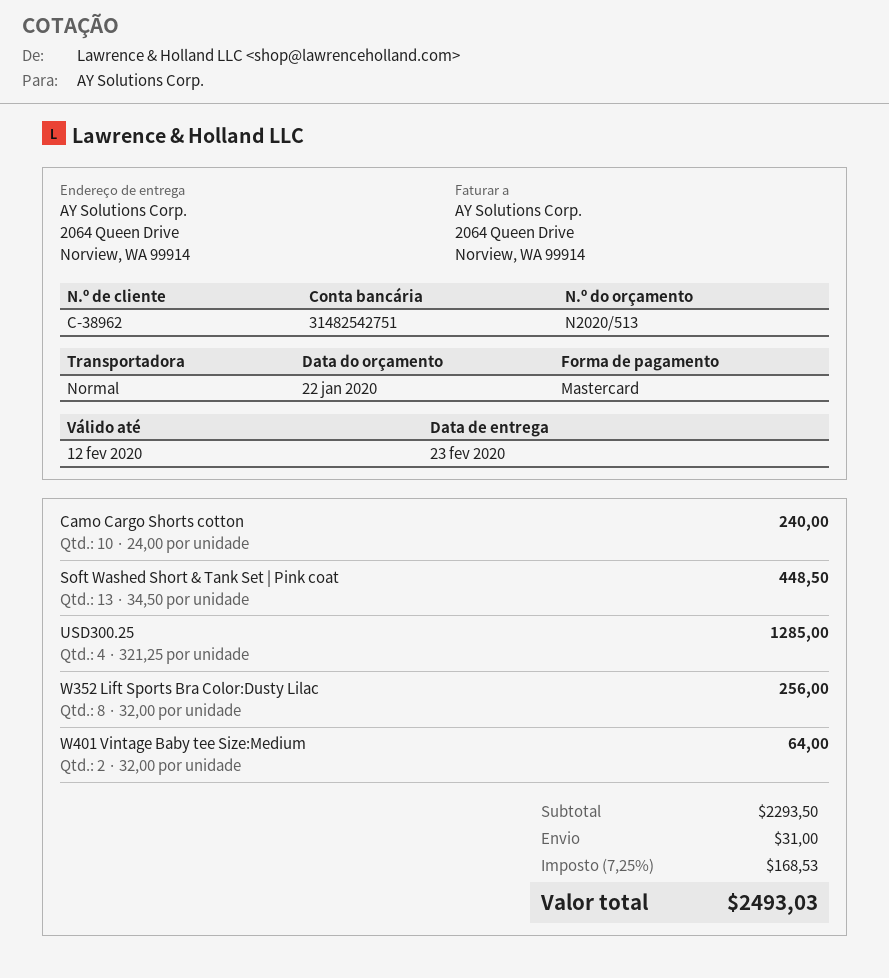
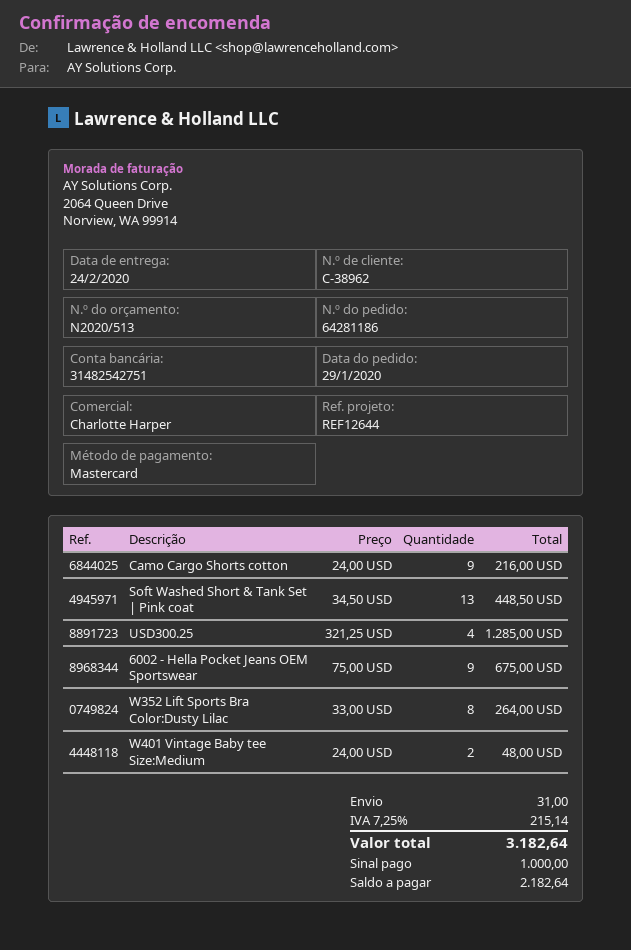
delivery date: 2020-02-23 -> 2020-02-24
Camo Cargo Shorts cotton: 10 x 24.00 = 240.00 -> 9 x 24.00 = 216.00
W352 Lift Sports Bra Color:Dusty Lilac: 8 x 32.00 = 256.00 -> 8 x 33.00 = 264.00
W401 Vintage Baby tee Size:Medium: 2 x 32.00 = 64.00 -> 2 x 24.00 = 48.00
6002 - Hella Pocket Jeans OEM Sportswear: none -> 9 x 75.00 = 675.00
tax: 7.25% = 168.53 -> 7.25% = 215.14
total: 2493.03 -> 3182.64

